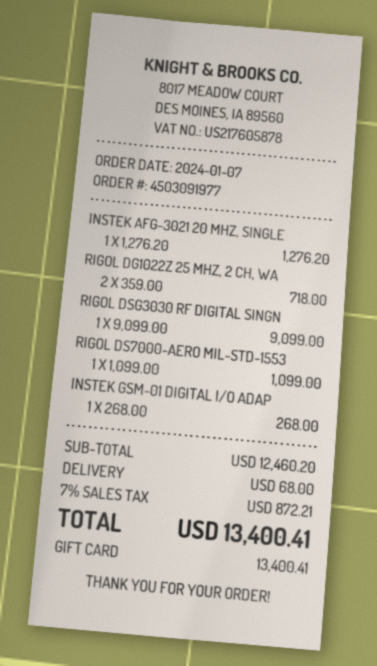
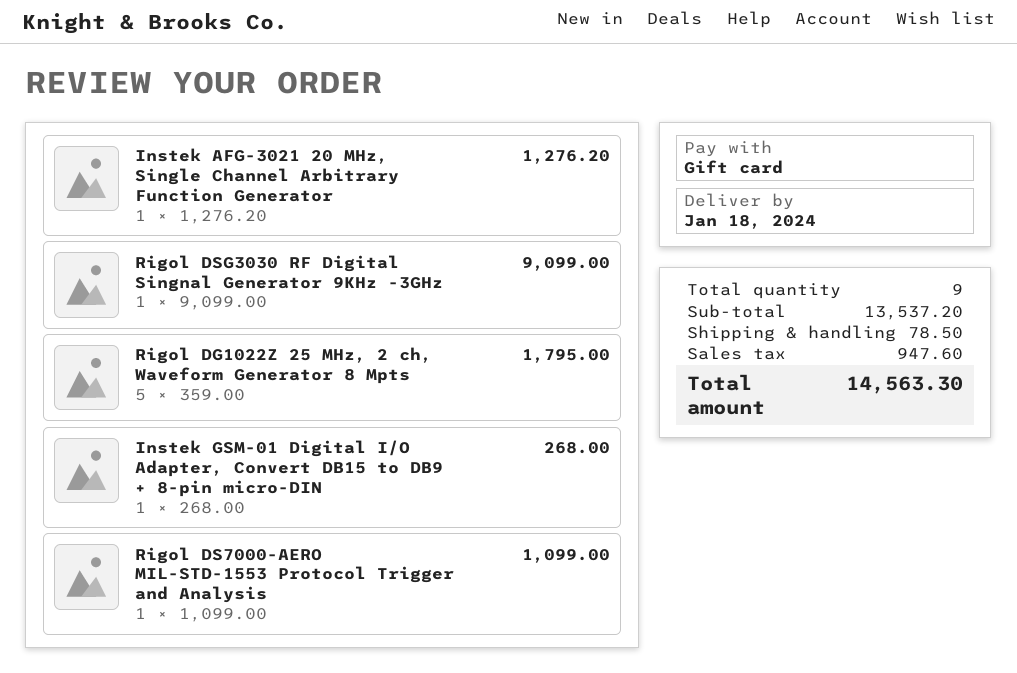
RIGOL DG1022Z 25 MHZ, 2 CH, WA: 2 x 359.00 = 718.00 -> 5 x 359.00 = 1795.00
subtotal: 12460.20 -> 13537.20
shipping: 68.00 -> 78.50
tax: 872.21 -> 947.60
total: 13400.41 -> 14563.30

